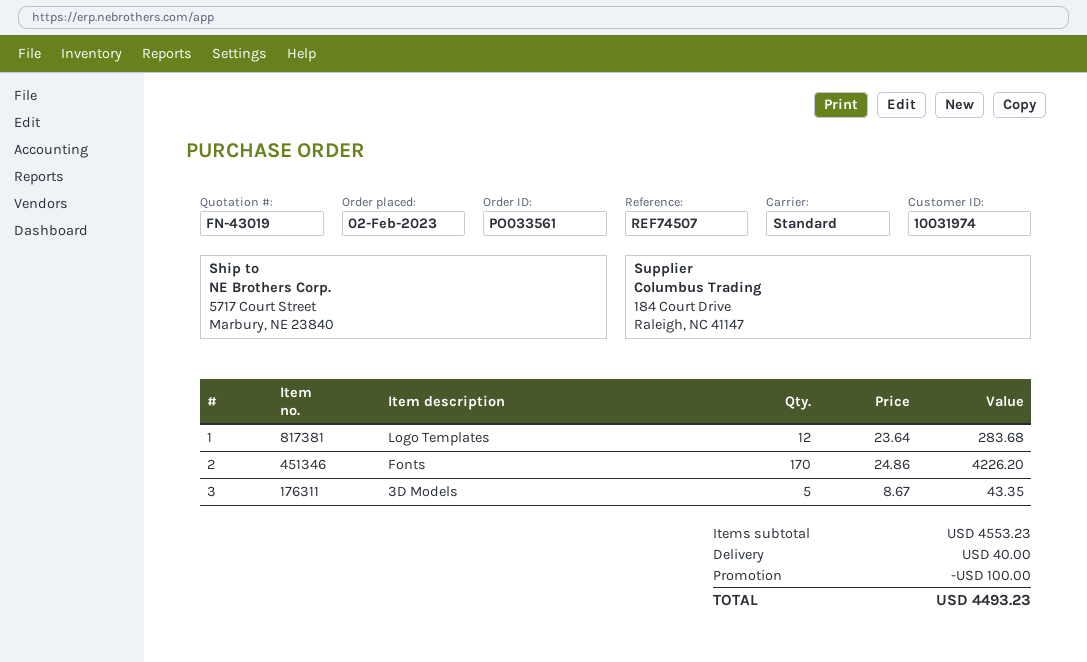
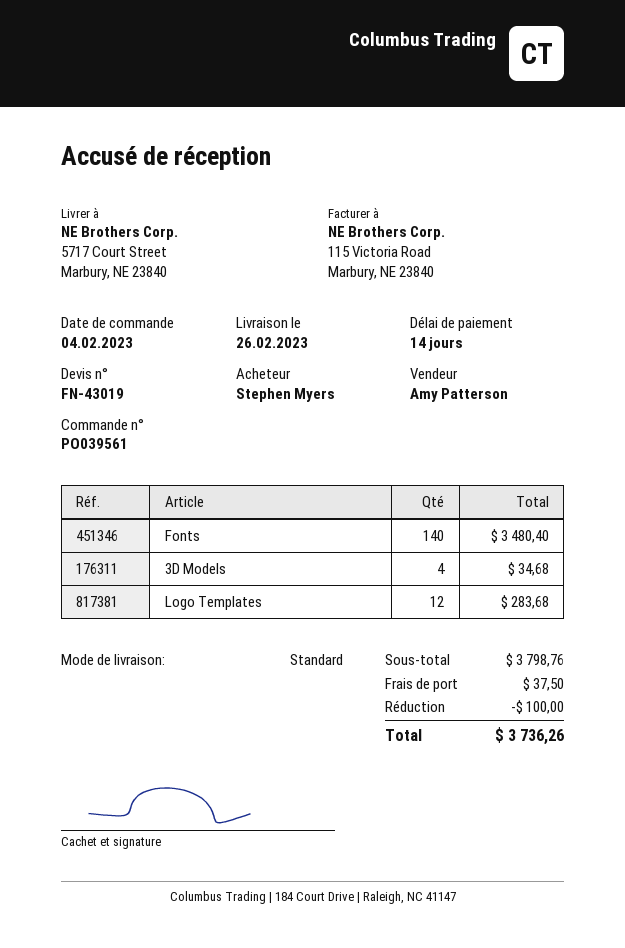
order number: PO033561 -> PO039561
order date: 2023-02-02 -> 2023-02-04
Fonts: 170 for 4226.20 -> 140 for 3480.40
3D Models: 5 for 43.35 -> 4 for 34.68
subtotal: 4553.23 -> 3798.76
shipping: 40.00 -> 37.50
total: 4493.23 -> 3736.26

